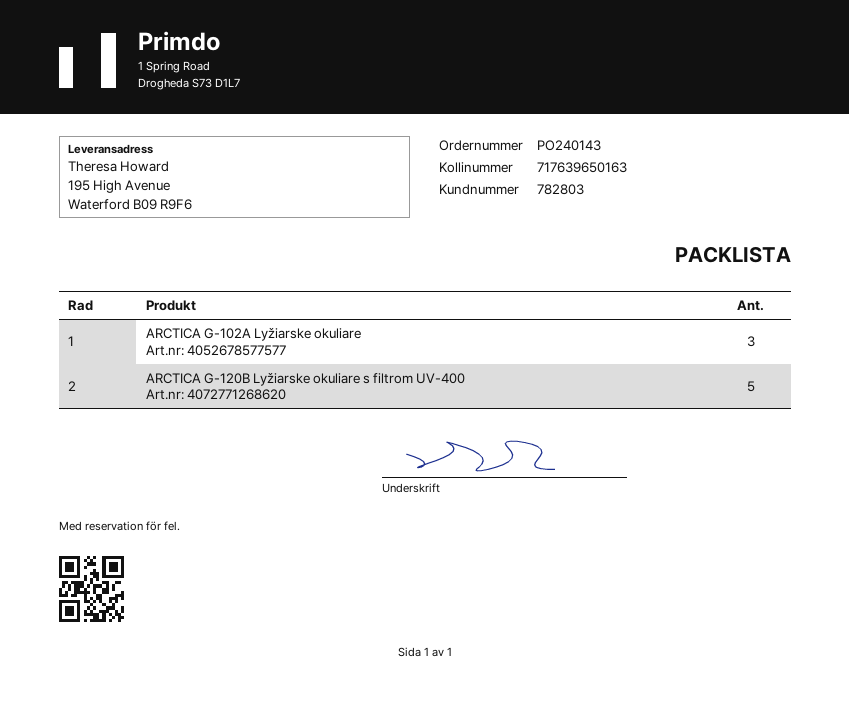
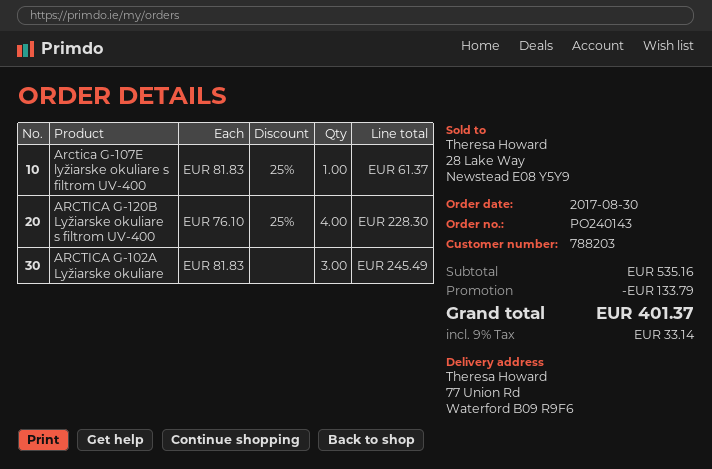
customer number: 782803 -> 788203
ship to: 195 High Avenue, Waterford B09 R9F6 -> 77 Union Rd, Waterford B09 R9F6
ARCTICA G-120B Lyžiarske okuliare s filtrom UV-400: 5 -> 4
Arctica G-107E lyžiarske okuliare s filtrom UV-400: none -> 1

